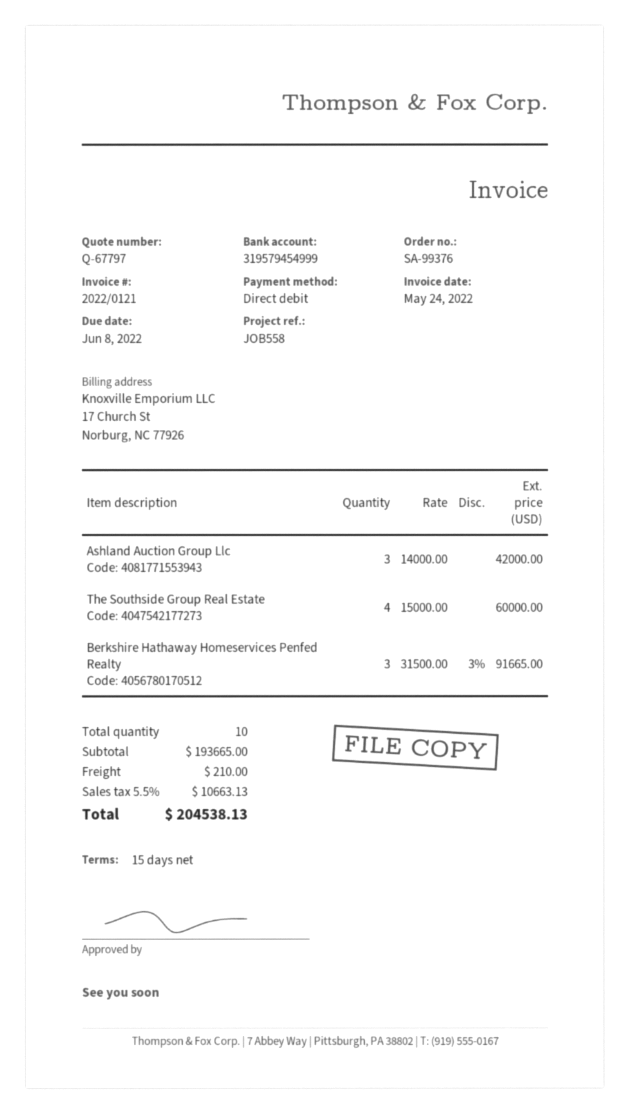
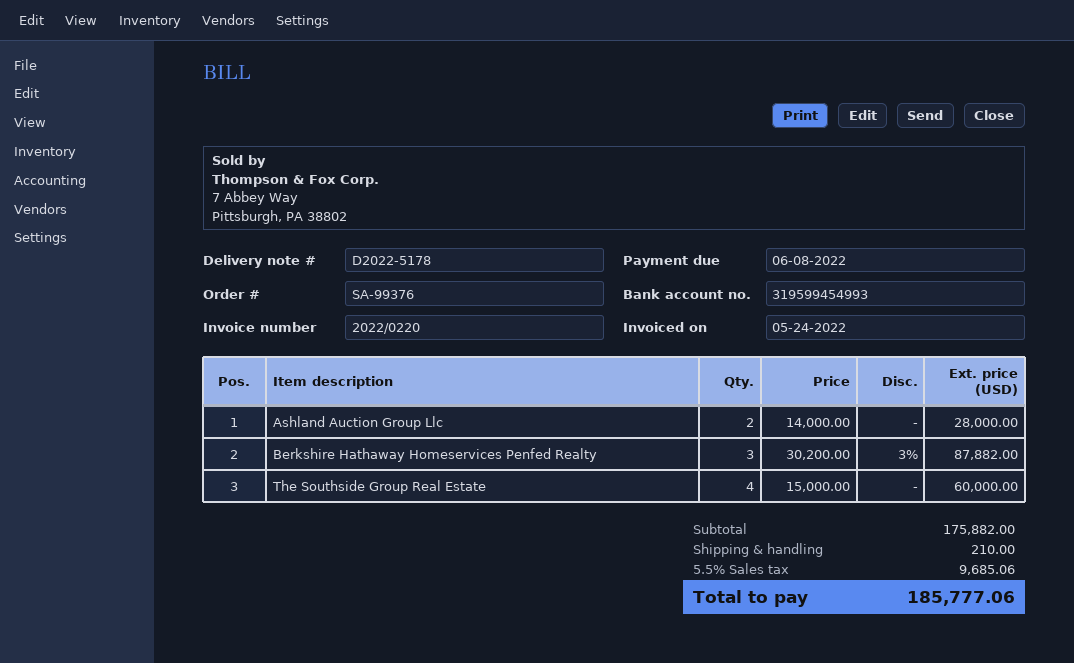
invoice number: 2022/0121 -> 2022/0220
bank account: 319579454999 -> 319599454993
Ashland Auction Group Llc: 3 x 14000.00 = 42000.00 -> 2 x 14000.00 = 28000.00
Berkshire Hathaway Homeservices Penfed Realty: 3 x 31500.00 - 3% = 91665.00 -> 3 x 30200.00 - 3% = 87882.00
subtotal: 193665.00 -> 175882.00
tax: 5.5% = 10663.13 -> 5.5% = 9685.06
total: 204538.13 -> 185777.06

